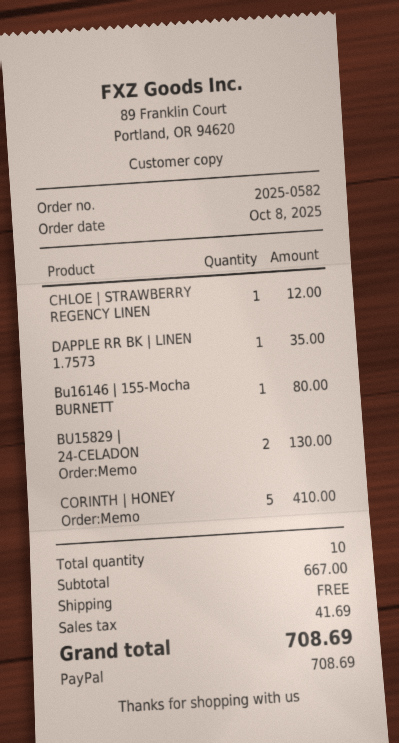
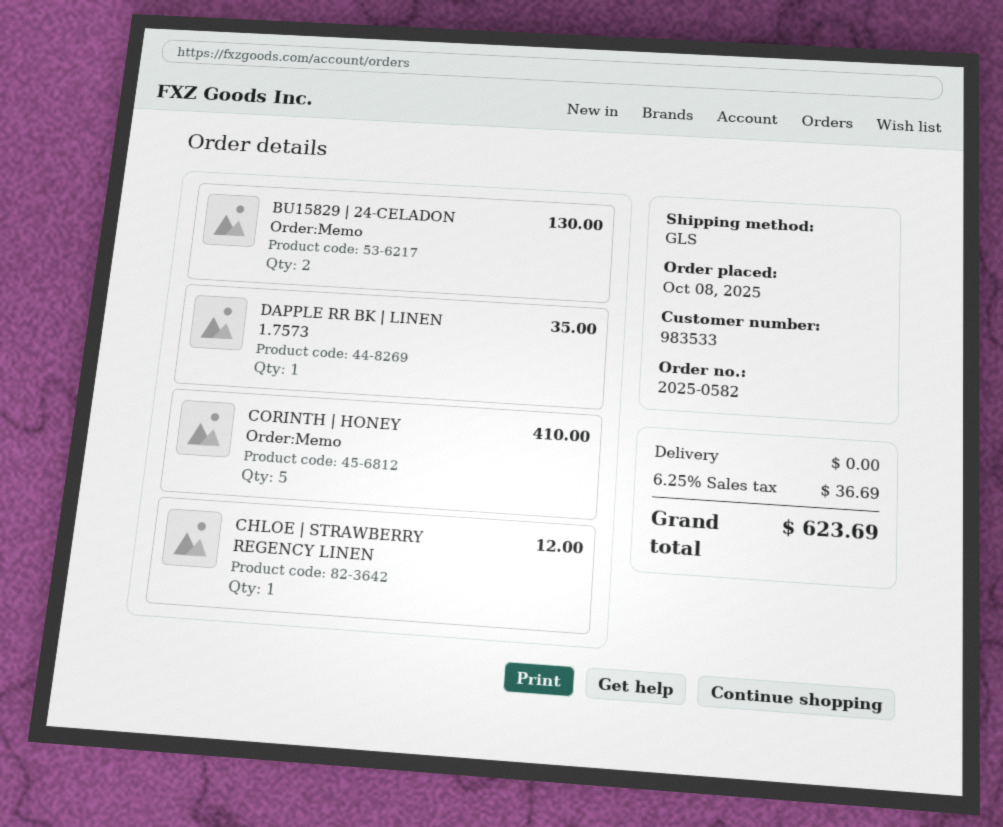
Bu16146 | 155-Mocha BURNETT: 1 for 80.00 -> none
tax: 41.69 -> 36.69
total: 708.69 -> 623.69

